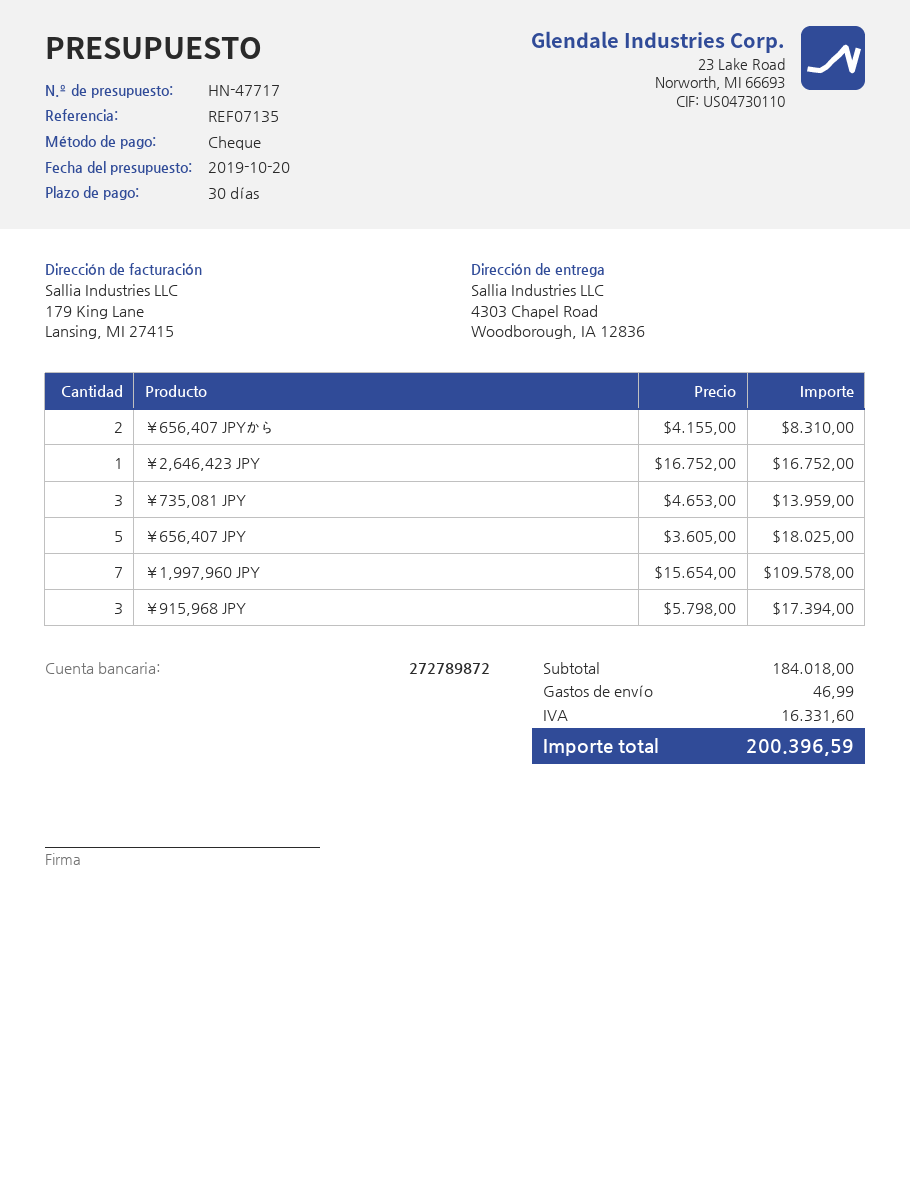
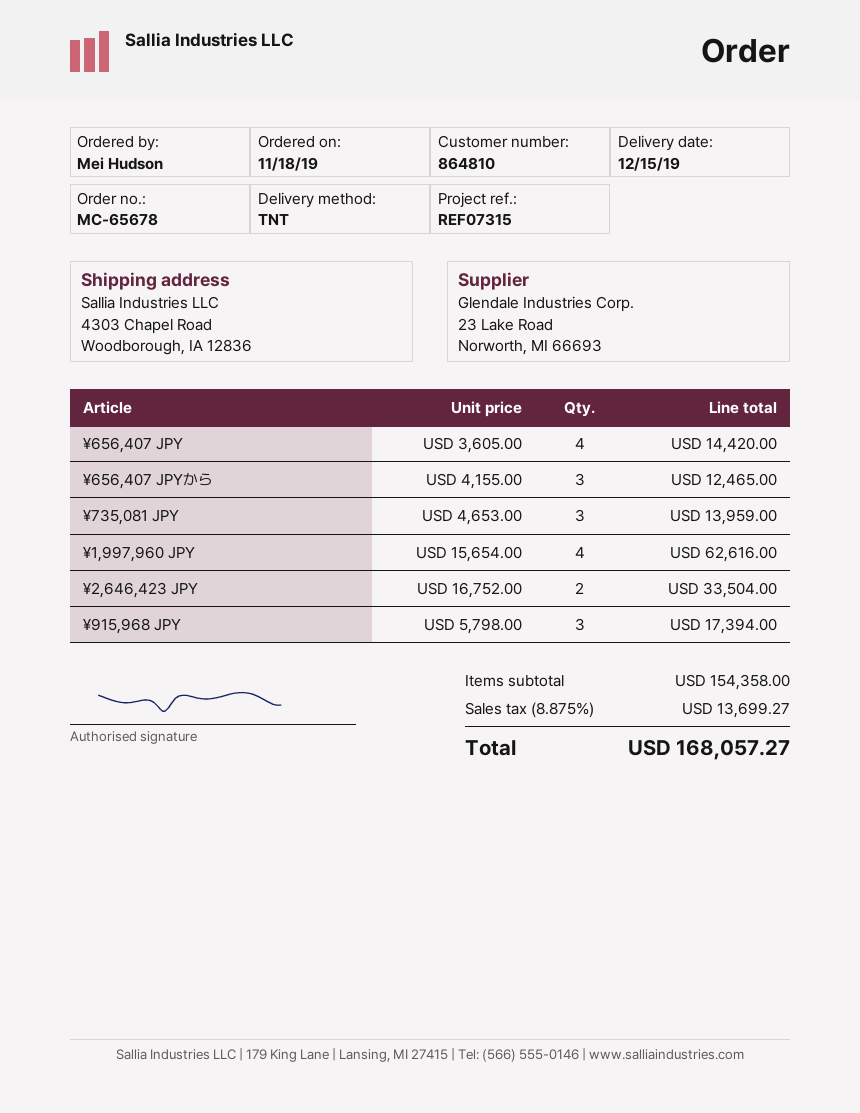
reference: REF07135 -> REF07315
¥656,407 JPYから: 2 x 4155.00 = 8310.00 -> 3 x 4155.00 = 12465.00
¥2,646,423 JPY: 1 x 16752.00 = 16752.00 -> 2 x 16752.00 = 33504.00
¥656,407 JPY: 5 x 3605.00 = 18025.00 -> 4 x 3605.00 = 14420.00
¥1,997,960 JPY: 7 x 15654.00 = 109578.00 -> 4 x 15654.00 = 62616.00
subtotal: 184018.00 -> 154358.00
shipping: 46.99 -> none
tax: 16331.60 -> 13699.27
total: 200396.59 -> 168057.27

